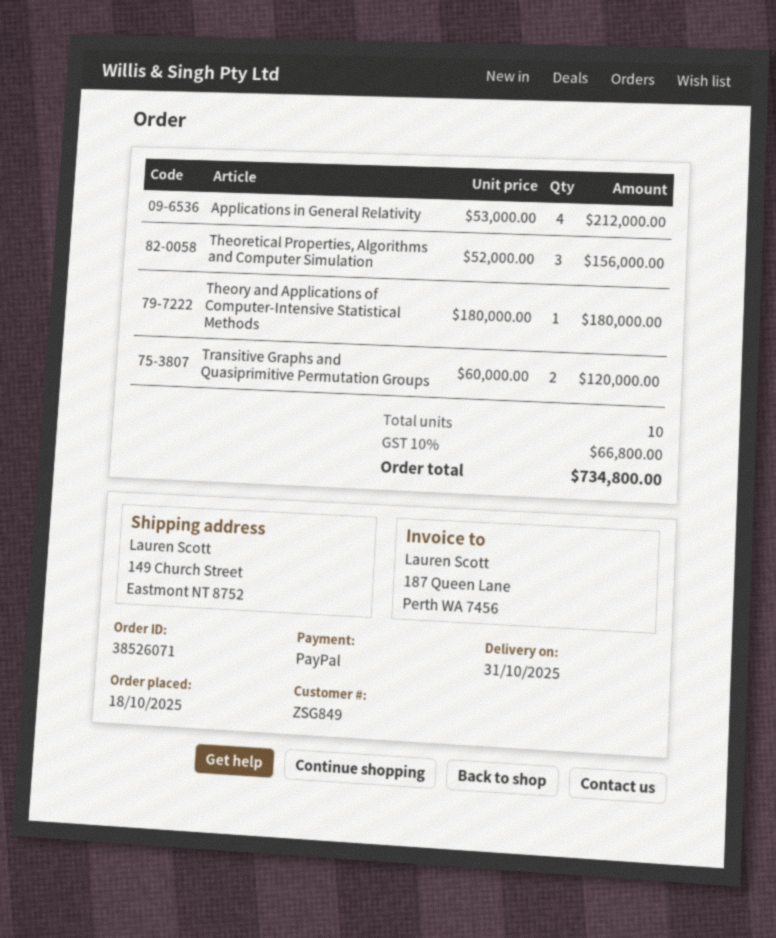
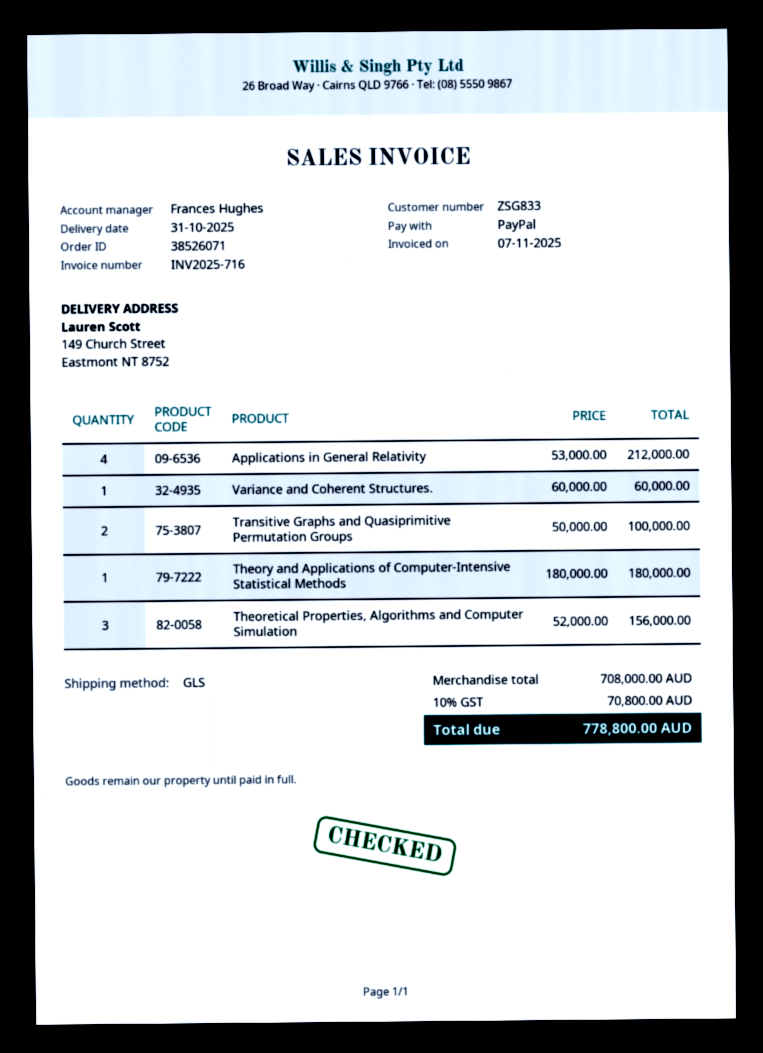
customer number: ZSG849 -> ZSG833
Transitive Graphs and Quasiprimitive Permutation Groups: 2 x 60000.00 = 120000.00 -> 2 x 50000.00 = 100000.00
Variance and Coherent Structures.: none -> 1 x 60000.00 = 60000.00
tax: 10% = 66800.00 -> 10% = 70800.00
total: 734800.00 -> 778800.00

